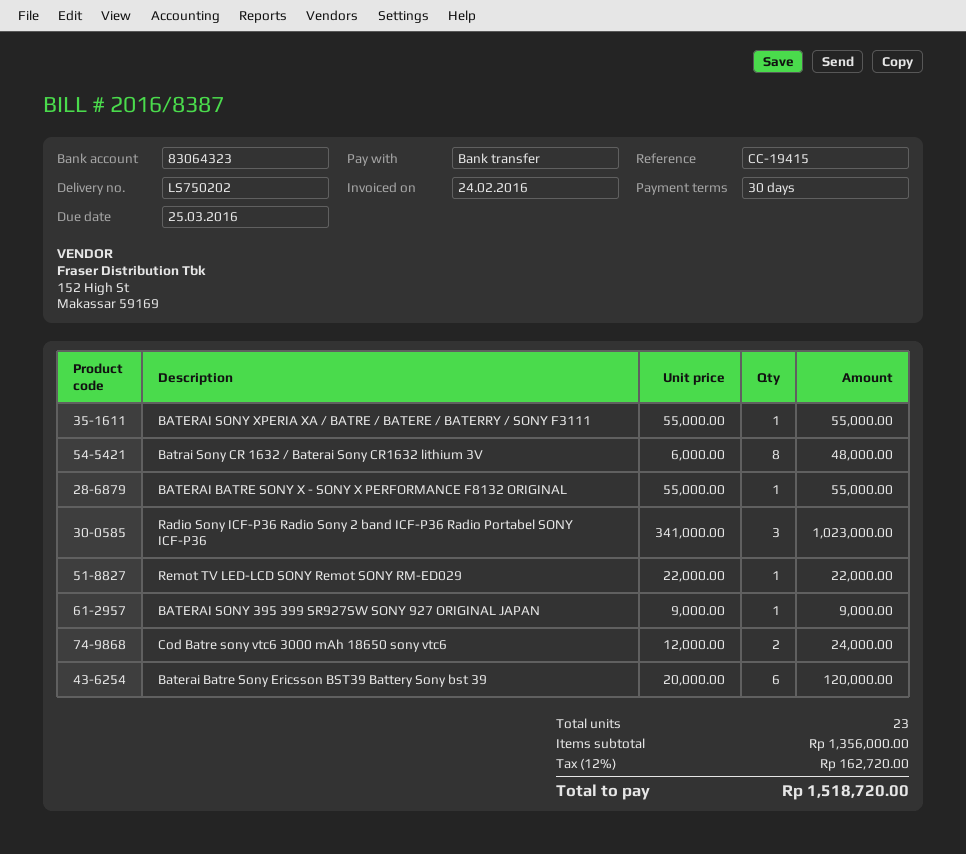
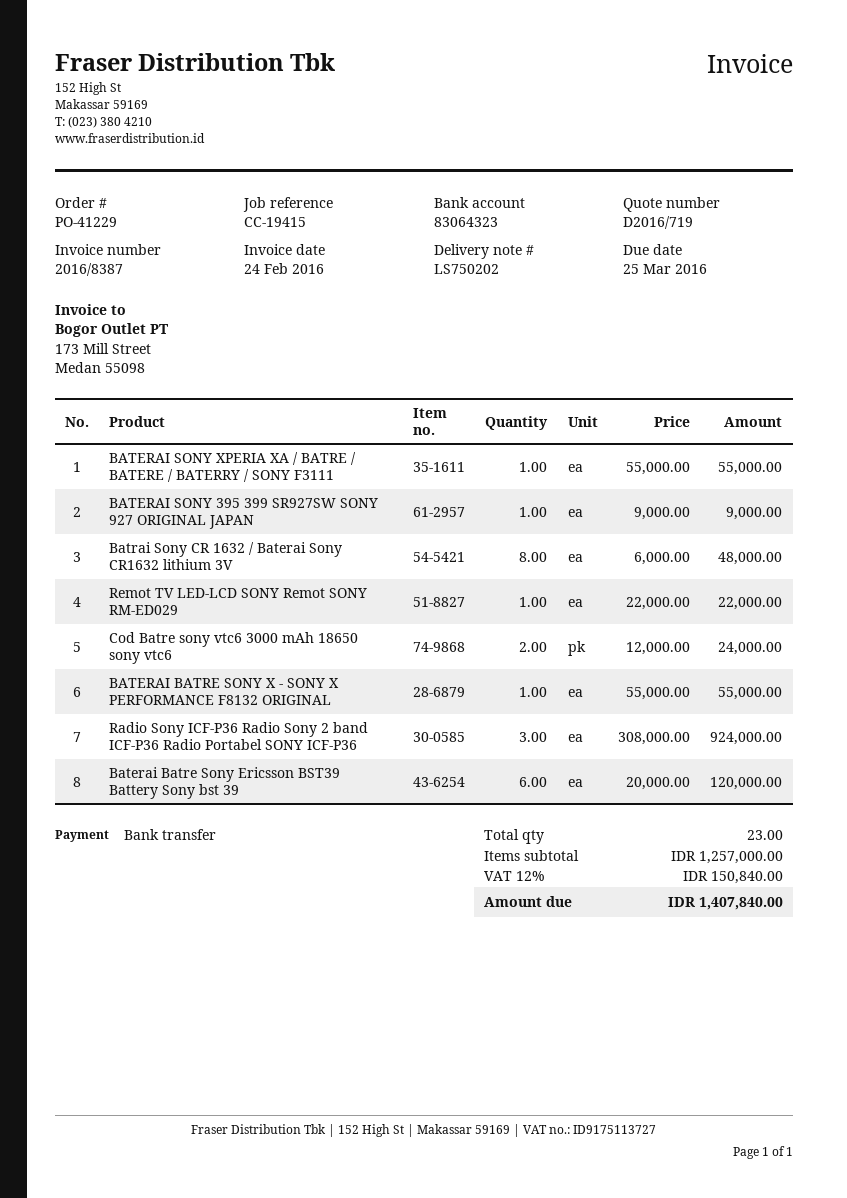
Radio Sony ICF-P36 Radio Sony 2 band ICF-P36 Radio Portabel SONY ICF-P36: 3 x 341000.00 = 1023000.00 -> 3 x 308000.00 = 924000.00
subtotal: 1356000.00 -> 1257000.00
tax: 12% = 162720.00 -> 12% = 150840.00
total: 1518720.00 -> 1407840.00

